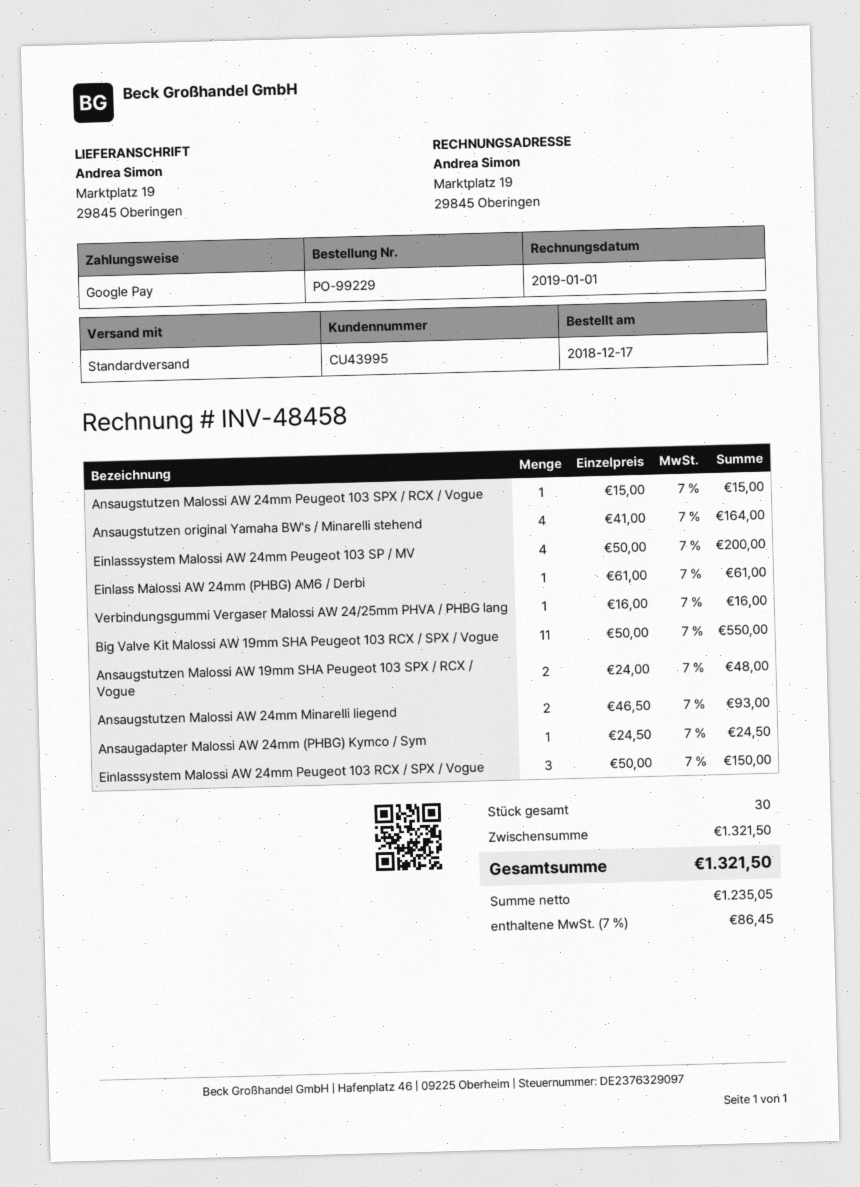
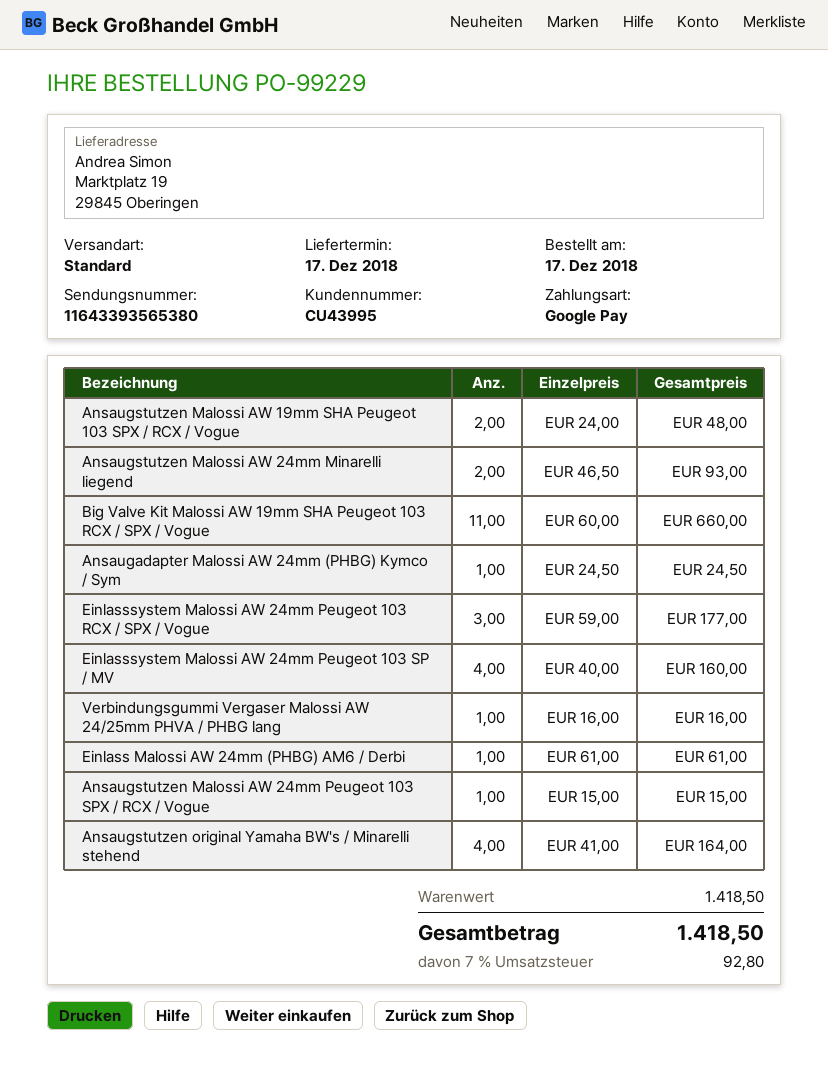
Einlasssystem Malossi AW 24mm Peugeot 103 SP / MV: 4 x 50.00 = 200.00 -> 4 x 40.00 = 160.00
Big Valve Kit Malossi AW 19mm SHA Peugeot 103 RCX / SPX / Vogue: 11 x 50.00 = 550.00 -> 11 x 60.00 = 660.00
Einlasssystem Malossi AW 24mm Peugeot 103 RCX / SPX / Vogue: 3 x 50.00 = 150.00 -> 3 x 59.00 = 177.00
subtotal: 1321.50 -> 1418.50
tax: 7% = 86.45 -> 7% = 92.80
total: 1321.50 -> 1418.50

